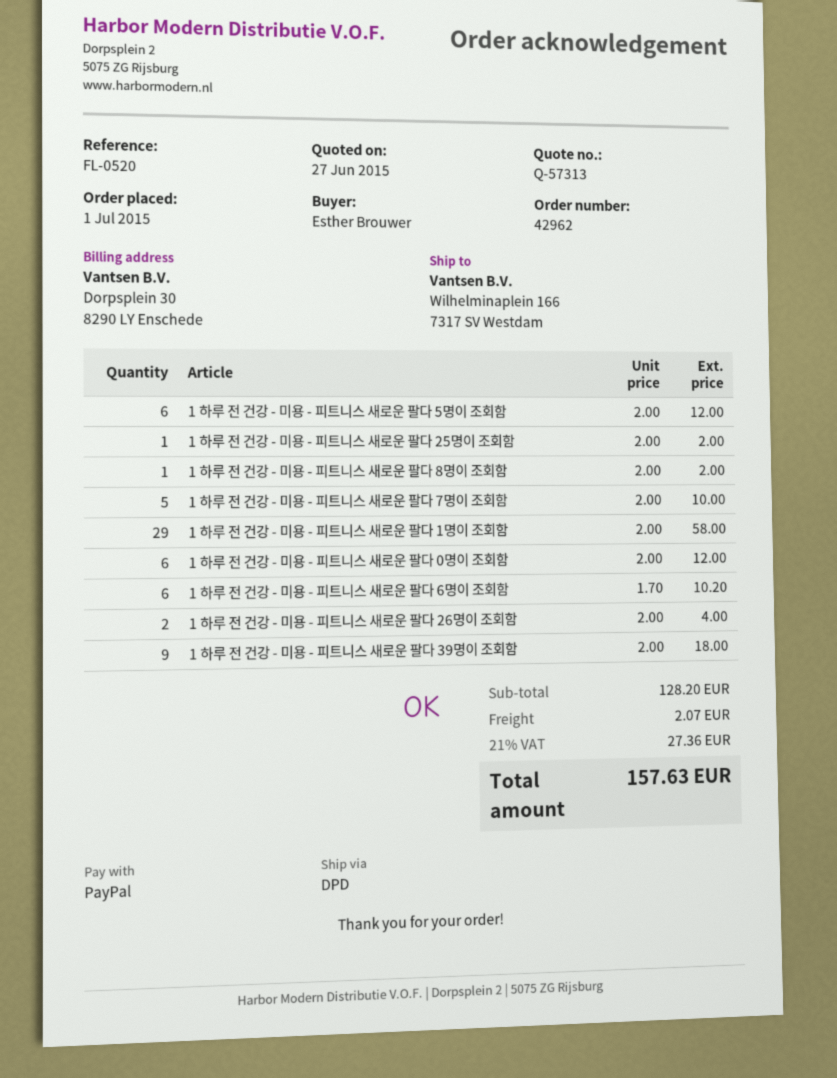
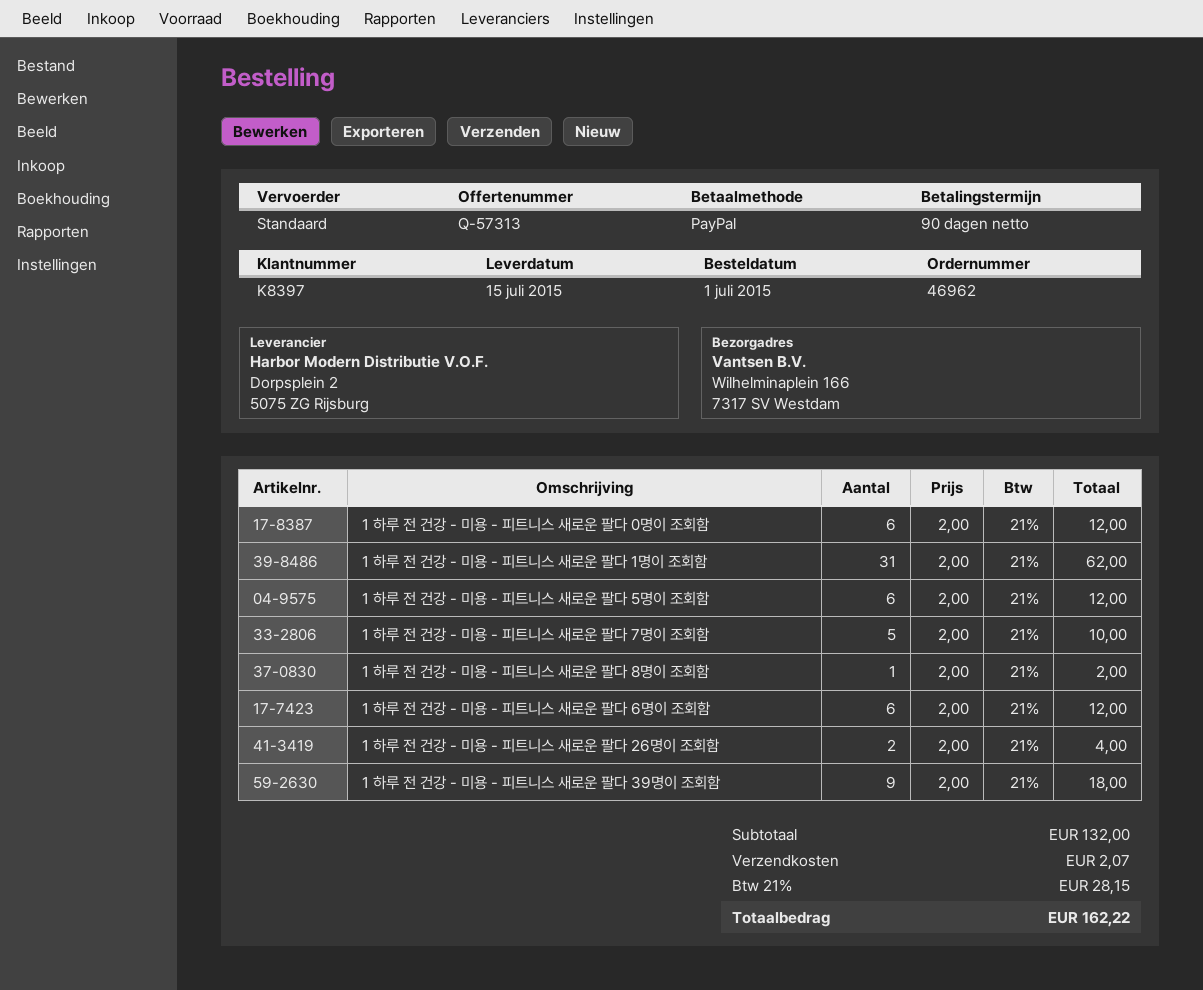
order number: 42962 -> 46962
shipping method: DPD -> standard
1 하루 전 건강 - 미용 - 피트니스 새로운 팔다 25명이 조회함: 1 x 2.00 = 2.00 -> none
1 하루 전 건강 - 미용 - 피트니스 새로운 팔다 1명이 조회함: 29 x 2.00 = 58.00 -> 31 x 2.00 = 62.00
1 하루 전 건강 - 미용 - 피트니스 새로운 팔다 6명이 조회함: 6 x 1.70 = 10.20 -> 6 x 2.00 = 12.00
subtotal: 128.20 -> 132.00
tax: 21% = 27.36 -> 21% = 28.15
total: 157.63 -> 162.22

